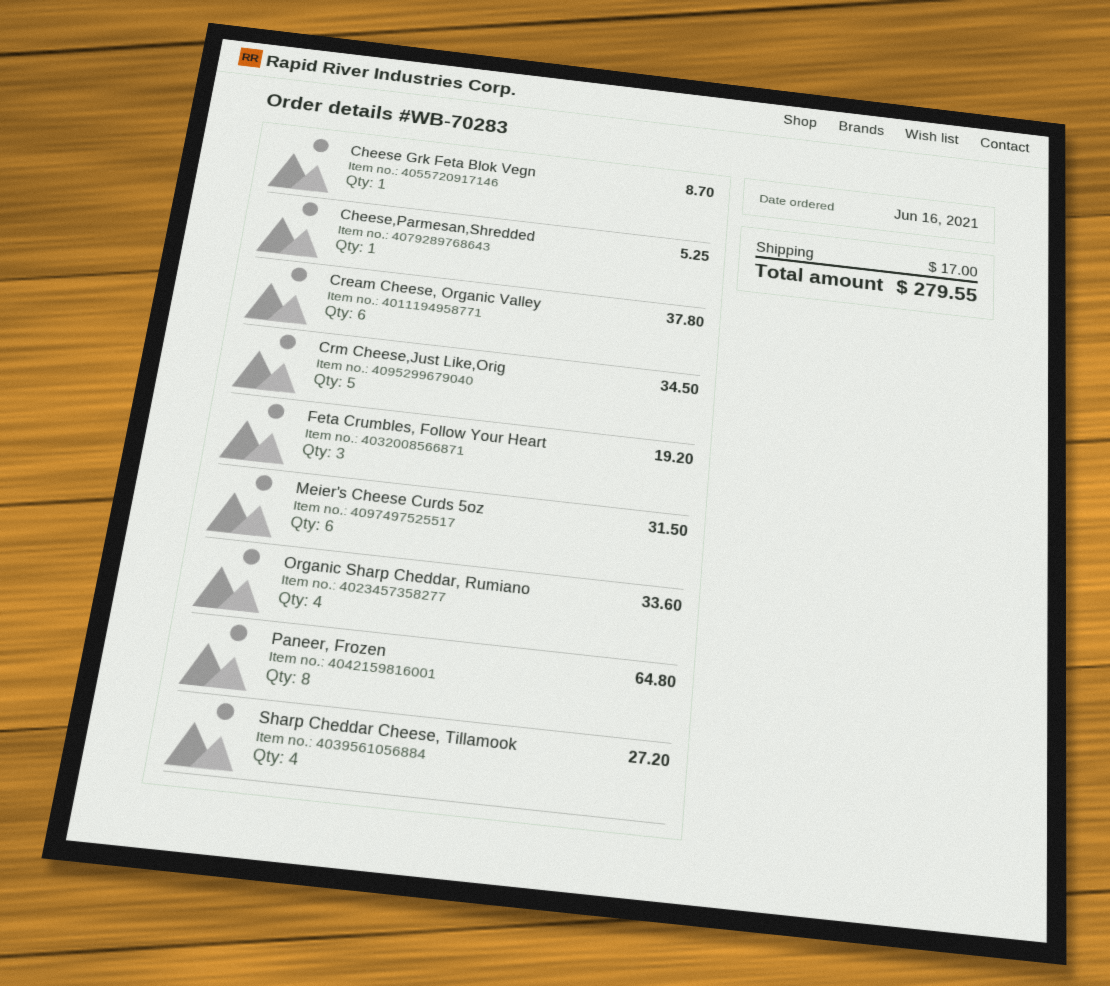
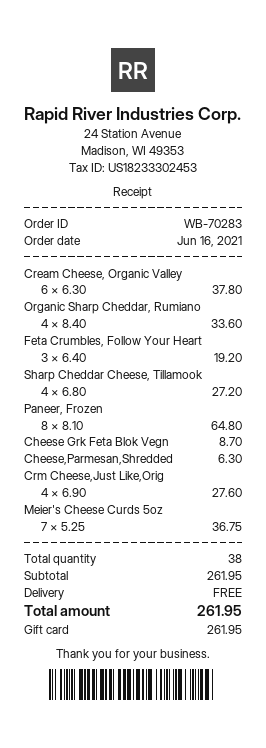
Cheese,Parmesan,Shredded: 1 for 5.25 -> 1 for 6.30
Crm Cheese,Just Like,Orig: 5 for 34.50 -> 4 for 27.60
Meier's Cheese Curds 5oz: 6 for 31.50 -> 7 for 36.75
shipping: 17.00 -> 0.00
total: 279.55 -> 261.95

